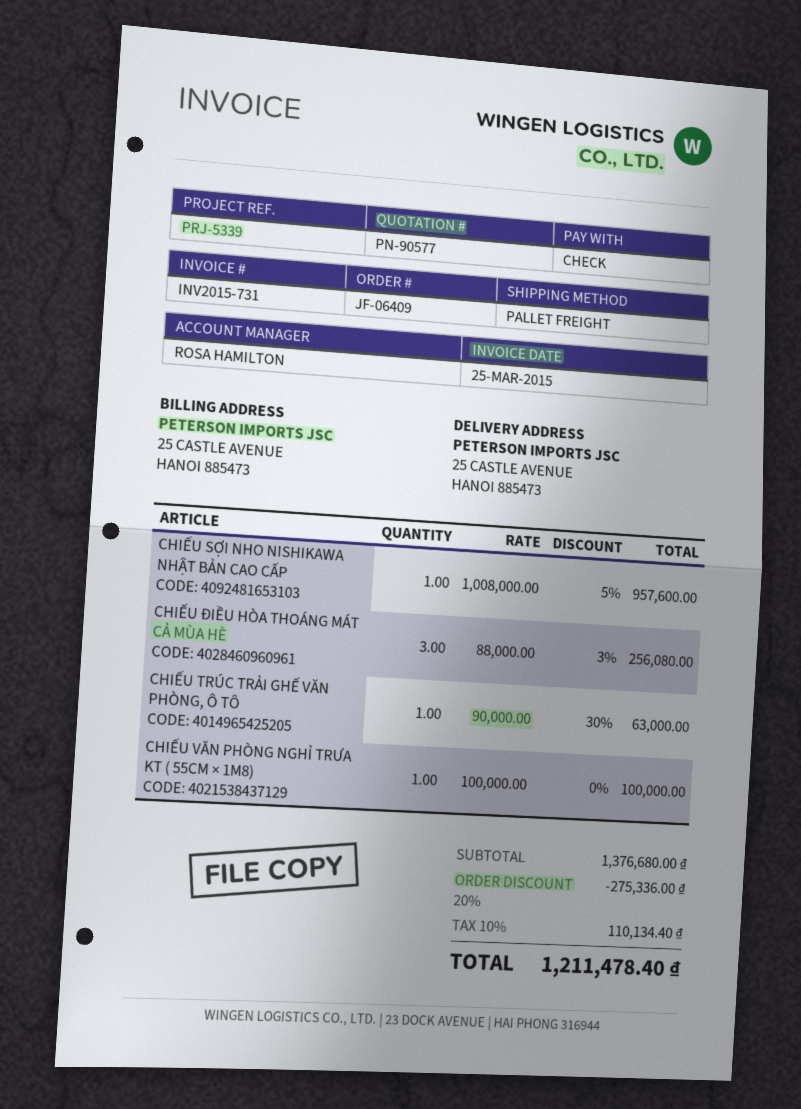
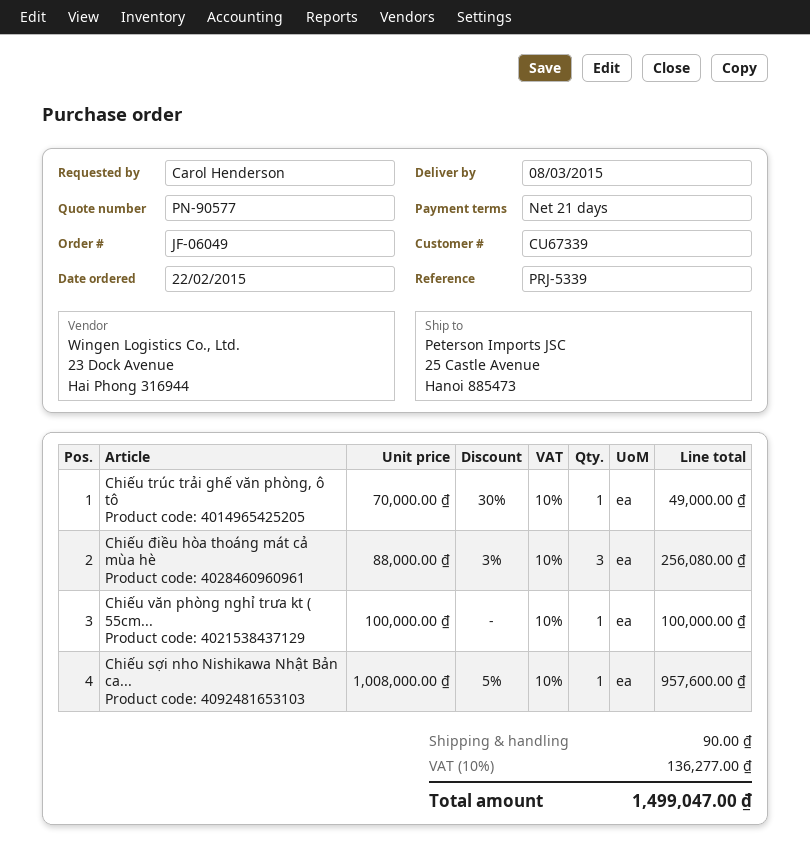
order number: JF-06409 -> JF-06049
CHIẾU TRÚC TRẢI GHẾ VĂN PHÒNG, Ô TÔ: 1 x 90000.00 - 30% = 63000.00 -> 1 x 70000.00 - 30% = 49000.00
discount: 20% = 275336.00 -> none
shipping: none -> 90.00
tax: 10% = 110134.40 -> 10% = 136277.00
total: 1211478.40 -> 1499047.00

